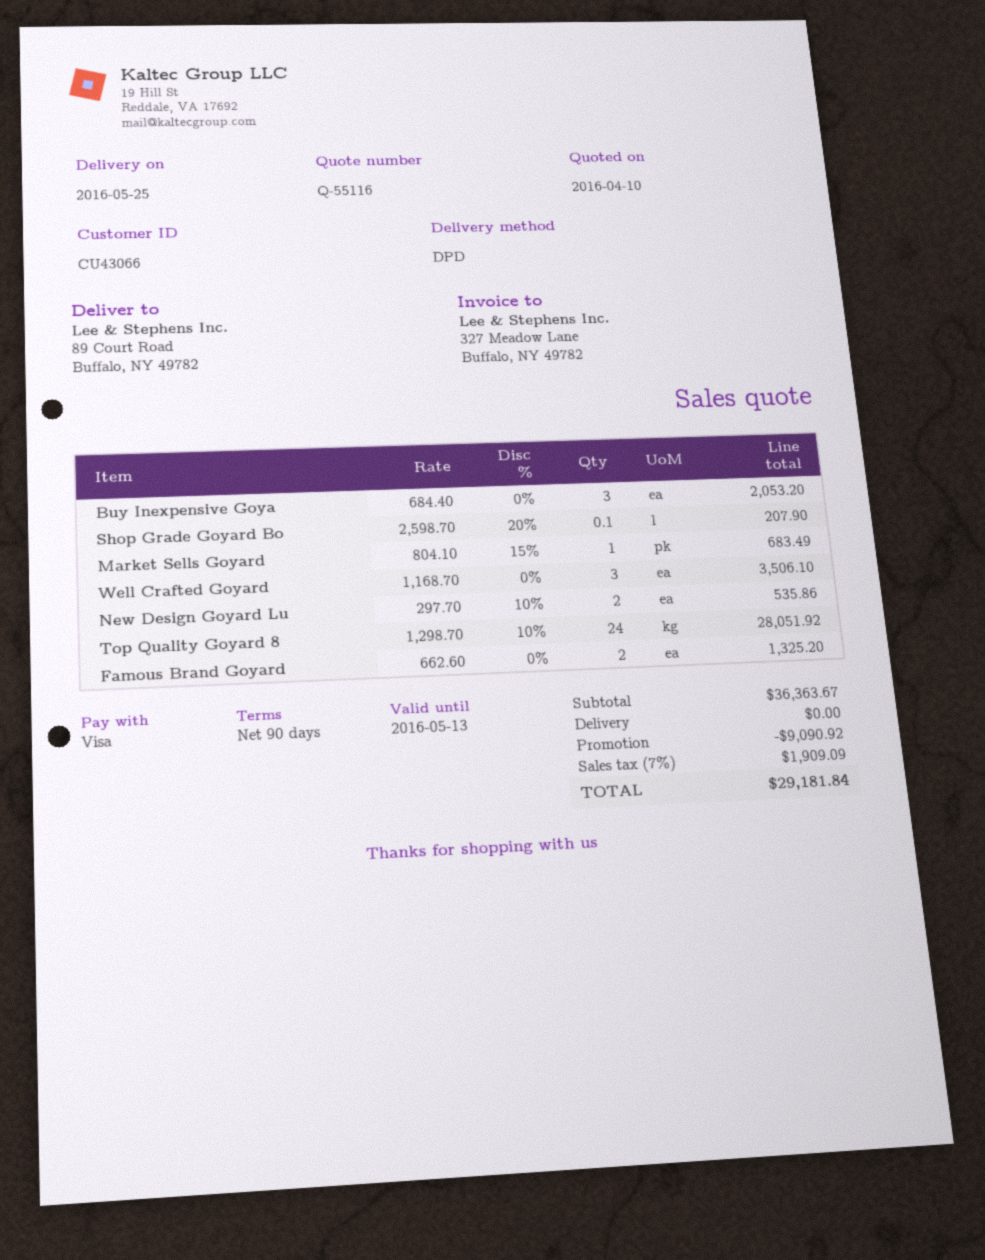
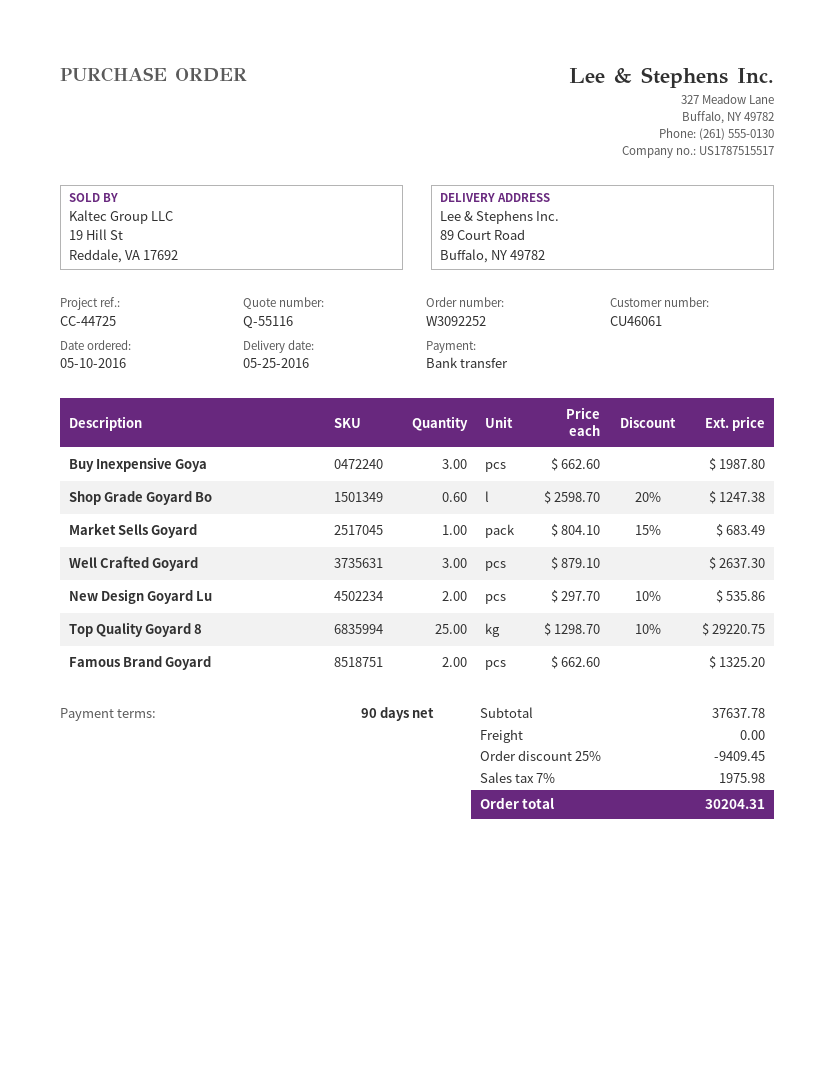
customer number: CU43066 -> CU46061
payment method: Visa -> bank transfer
Buy Inexpensive Goya: 3 x 684.40 = 2053.20 -> 3 x 662.60 = 1987.80
Shop Grade Goyard Bo: 0.1 x 2598.70 - 20% = 207.90 -> 0.6 x 2598.70 - 20% = 1247.38
Well Crafted Goyard: 3 x 1168.70 = 3506.10 -> 3 x 879.10 = 2637.30
Top Quality Goyard 8: 24 x 1298.70 - 10% = 28051.92 -> 25 x 1298.70 - 10% = 29220.75
subtotal: 36363.67 -> 37637.78
discount: 9090.92 -> 9409.45
tax: 7% = 1909.09 -> 7% = 1975.98
total: 29181.84 -> 30204.31

